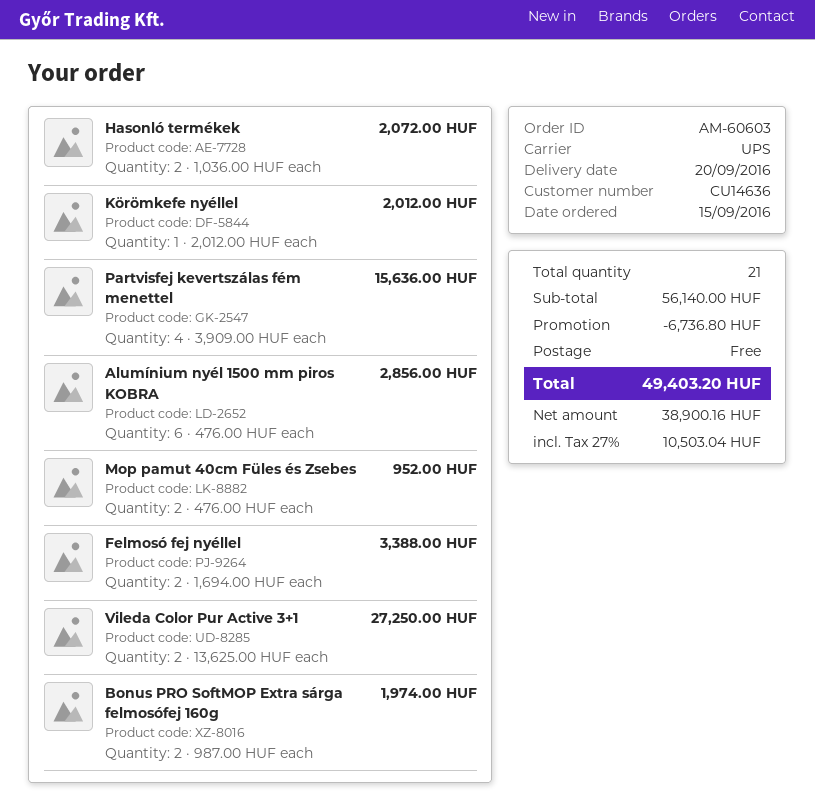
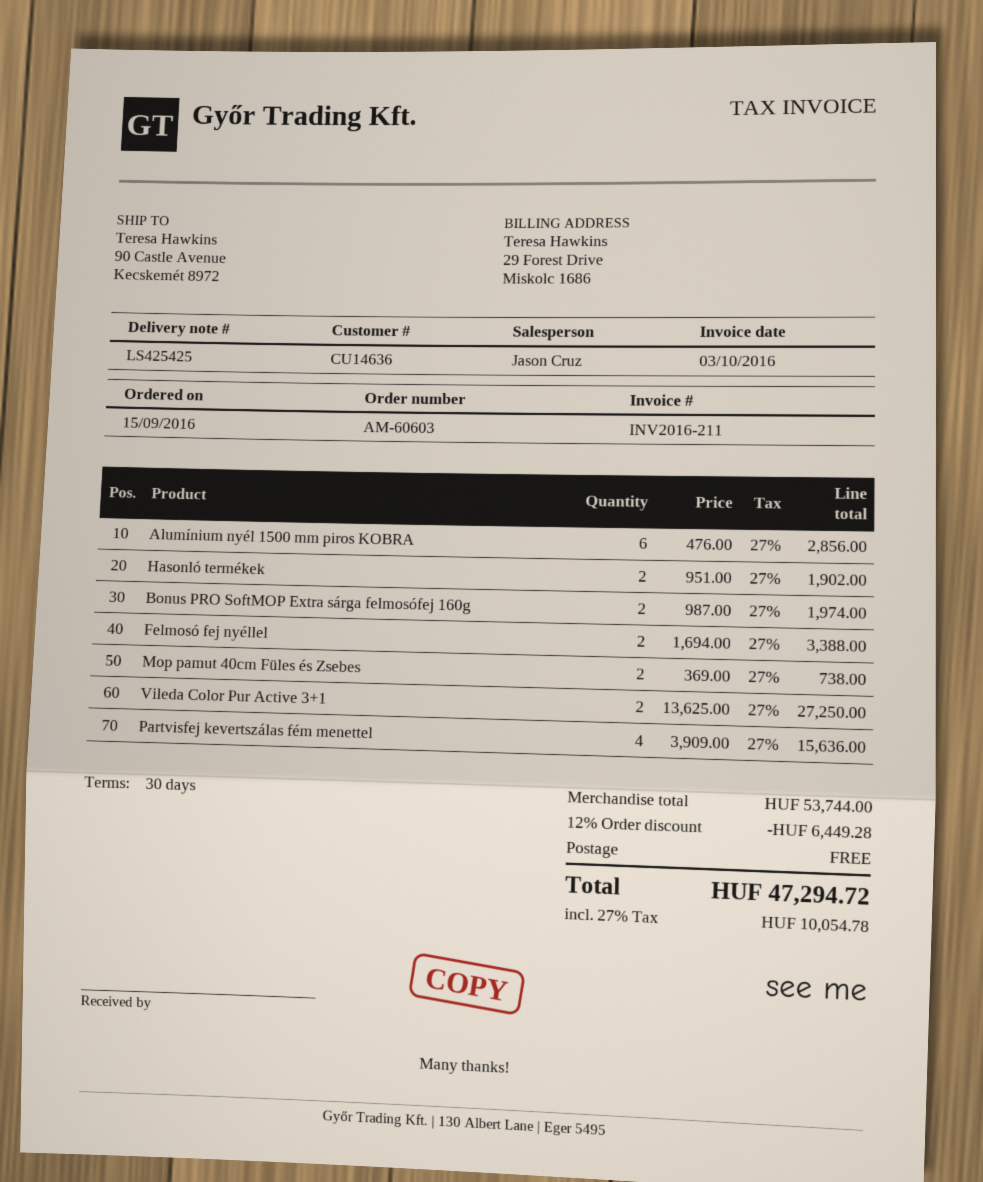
Hasonló termékek: 2 x 1036.00 = 2072.00 -> 2 x 951.00 = 1902.00
Körömkefe nyéllel: 1 x 2012.00 = 2012.00 -> none
Mop pamut 40cm Füles és Zsebes: 2 x 476.00 = 952.00 -> 2 x 369.00 = 738.00
subtotal: 56140.00 -> 53744.00
discount: 6736.80 -> 6449.28
tax: 27% = 10503.04 -> 27% = 10054.78
total: 49403.20 -> 47294.72

